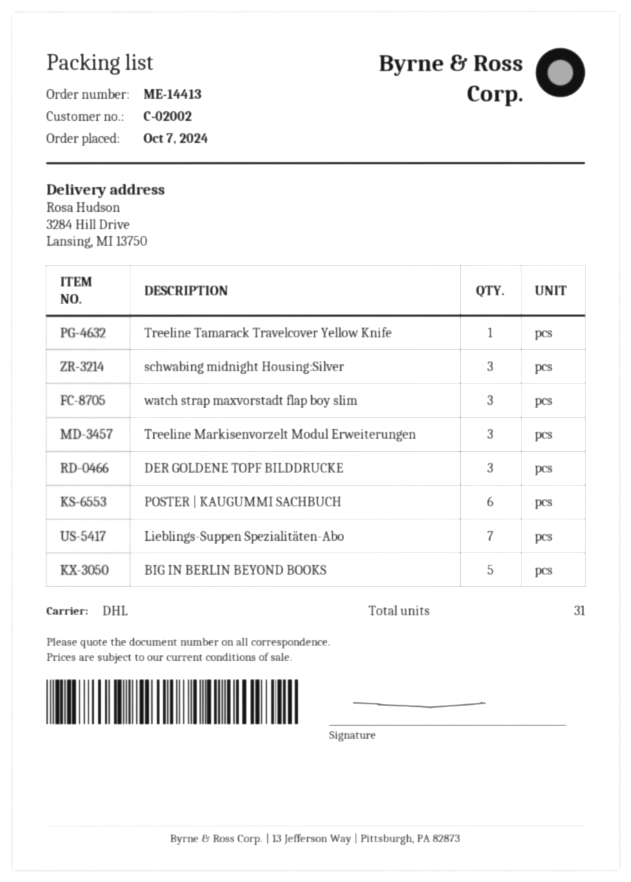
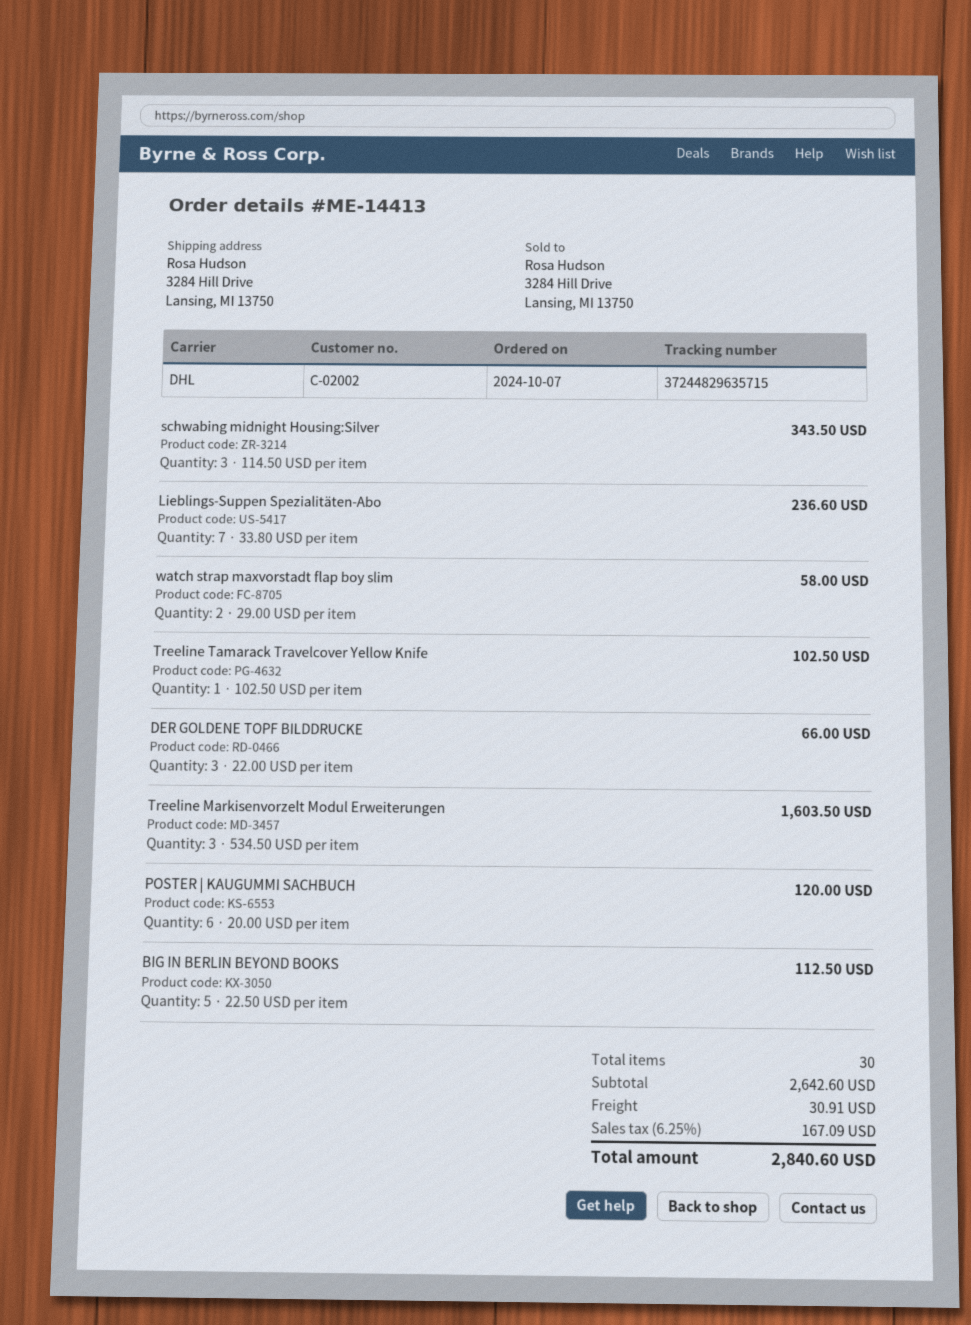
watch strap maxvorstadt flap boy slim: 3 -> 2
total quantity: 31 -> 30

